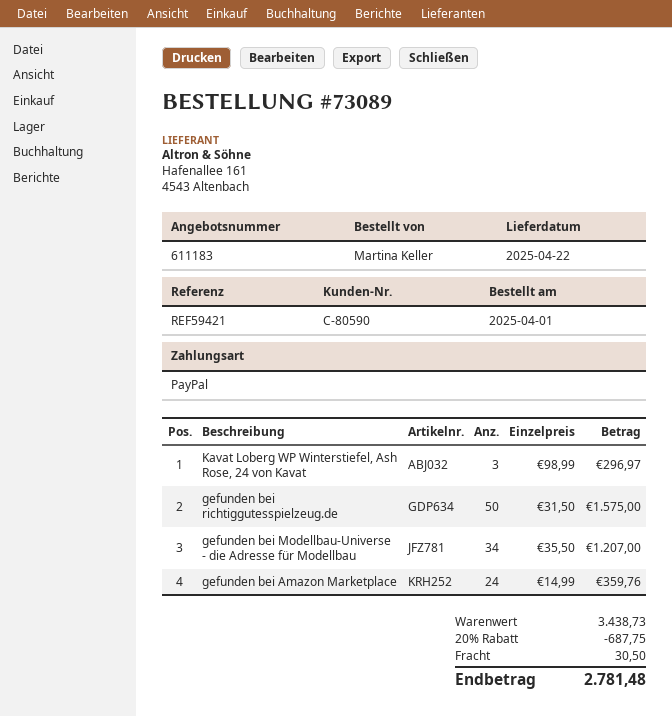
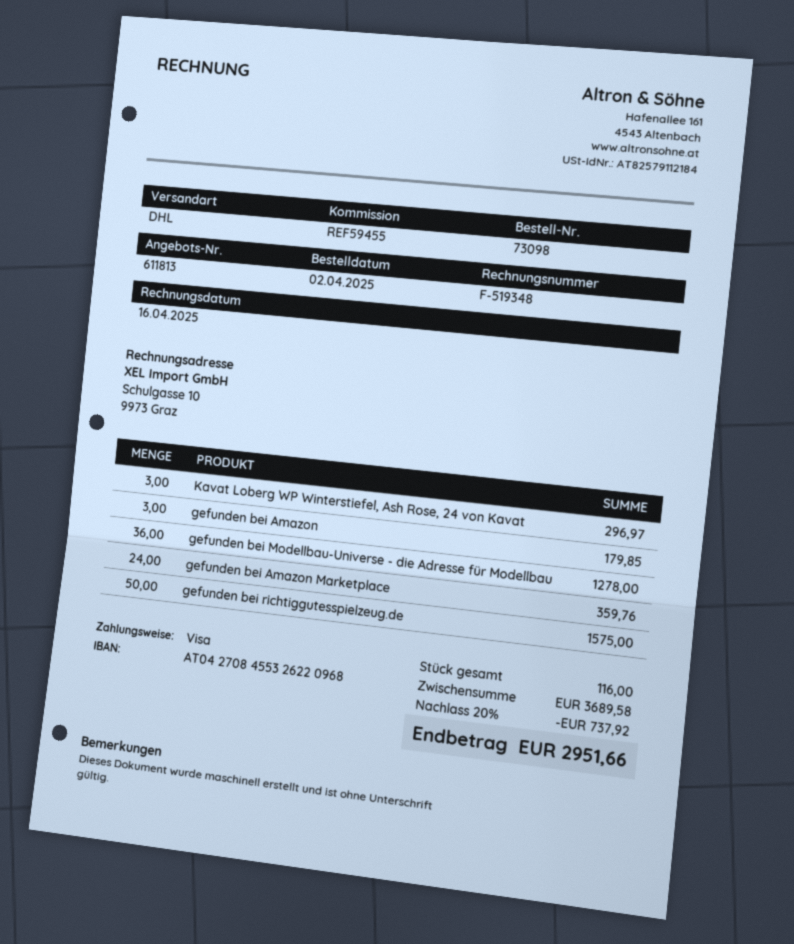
quote number: 611183 -> 611813
order number: 73089 -> 73098
order date: 2025-04-01 -> 2025-04-02
reference: REF59421 -> REF59455
payment method: PayPal -> Visa
gefunden bei Modellbau-Universe - die Adresse für Modellbau: 34 for 1207.00 -> 36 for 1278.00
gefunden bei Amazon: none -> 3 for 179.85
subtotal: 3438.73 -> 3689.58
discount: 20% = 687.75 -> 20% = 737.92
shipping: 30.50 -> none
total: 2781.48 -> 2951.66

